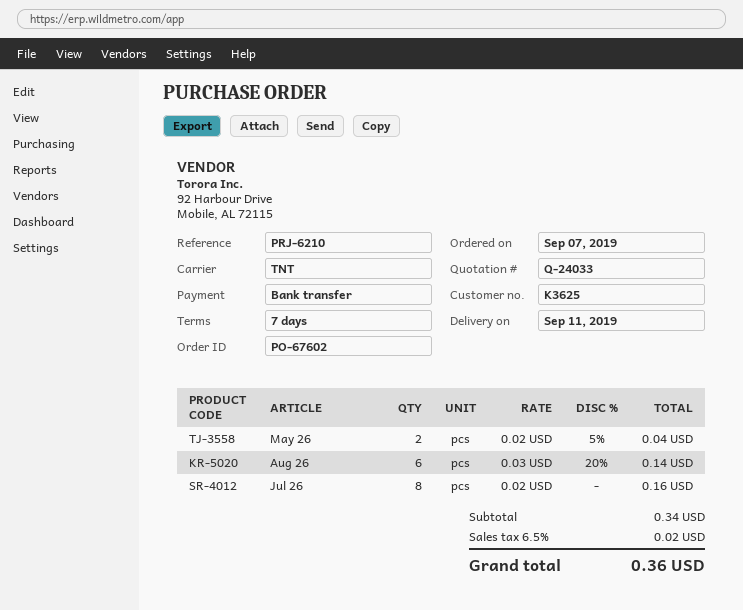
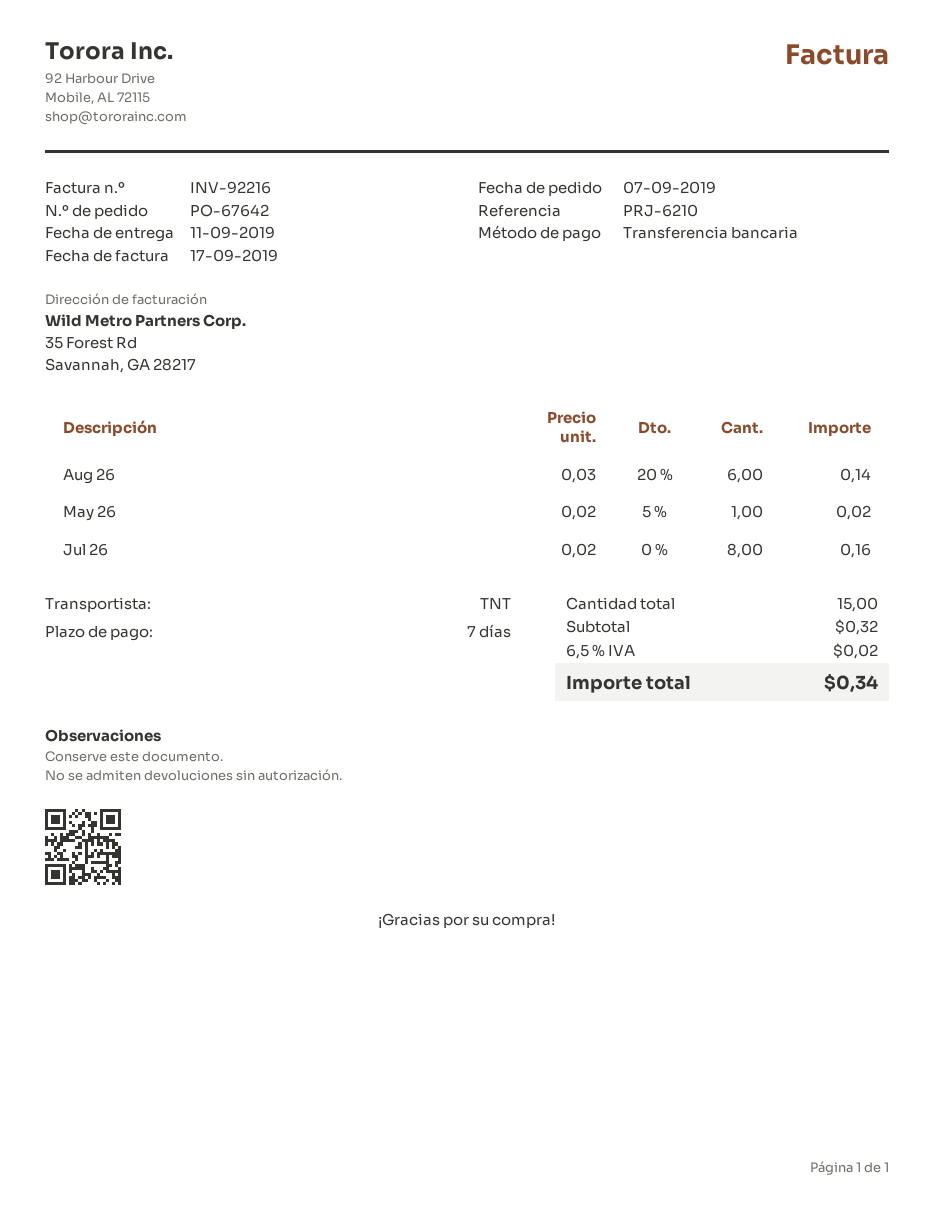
order number: PO-67602 -> PO-67642
May 26: 2 x 0.02 - 5% = 0.04 -> 1 x 0.02 - 5% = 0.02
subtotal: 0.34 -> 0.32
total: 0.36 -> 0.34

